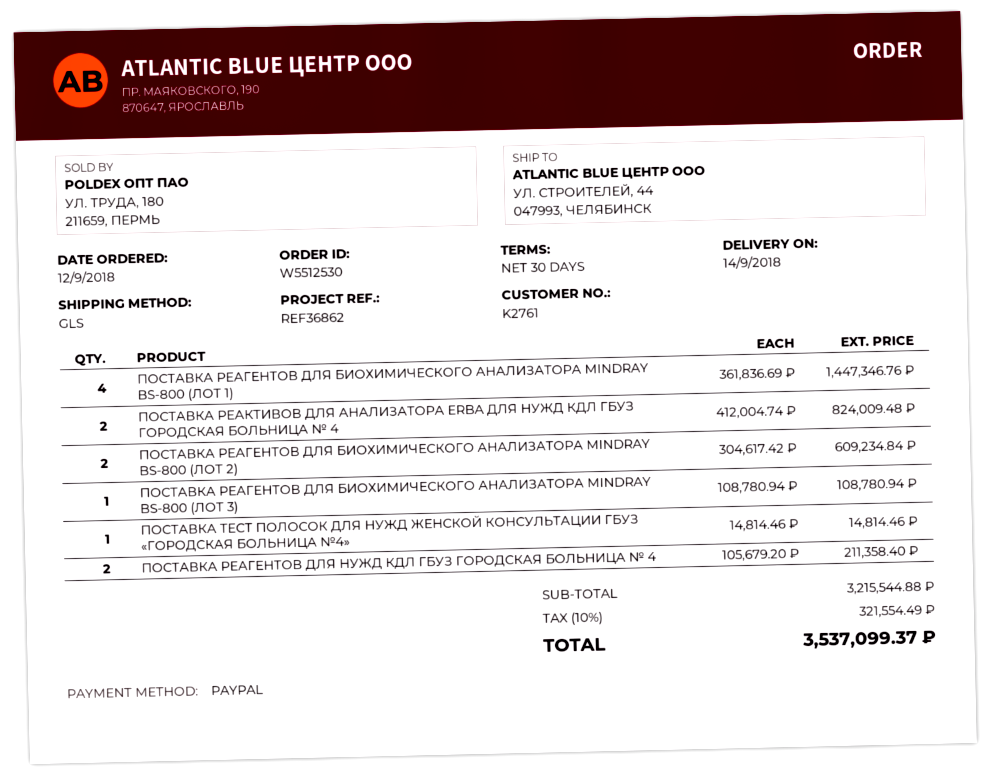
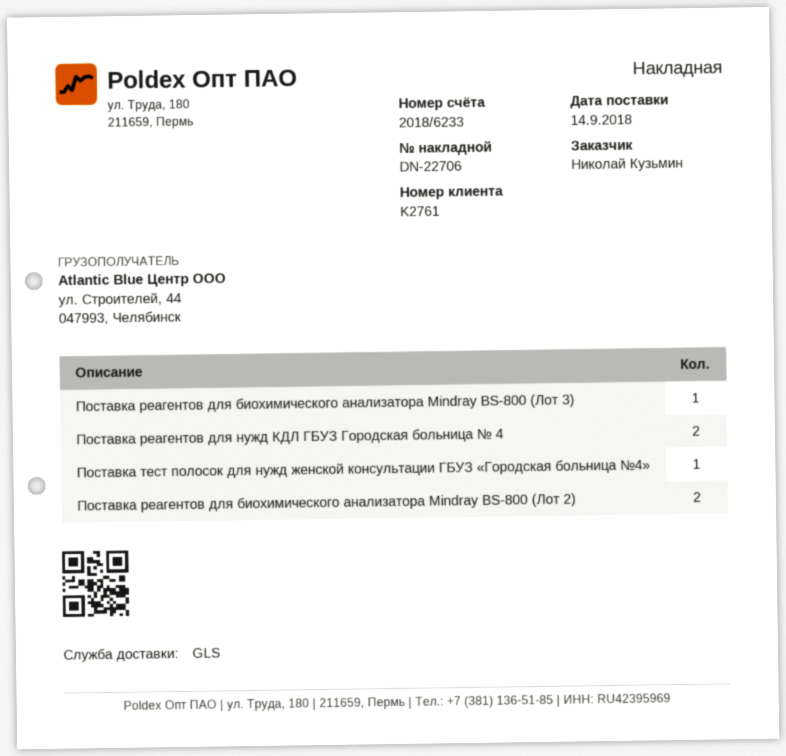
ПОСТАВКА РЕАГЕНТОВ ДЛЯ БИОХИМИЧЕСКОГО АНАЛИЗАТОРА MINDRAY BS-800 (ЛОТ 1): 4 -> none
ПОСТАВКА РЕАКТИВОВ ДЛЯ АНАЛИЗАТОРА ERBA ДЛЯ НУЖД КДЛ ГБУЗ ГОРОДСКАЯ БОЛЬНИЦА № 4: 2 -> none

